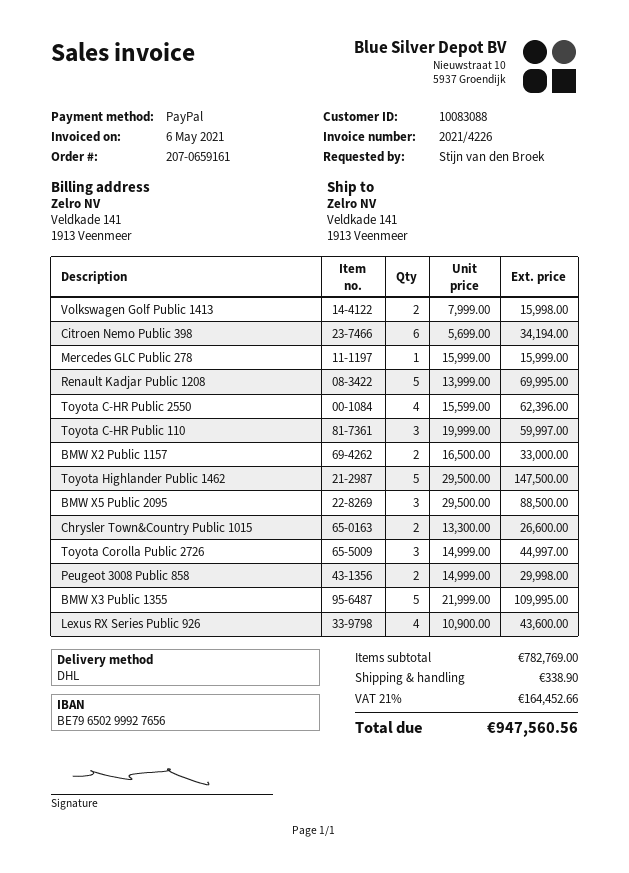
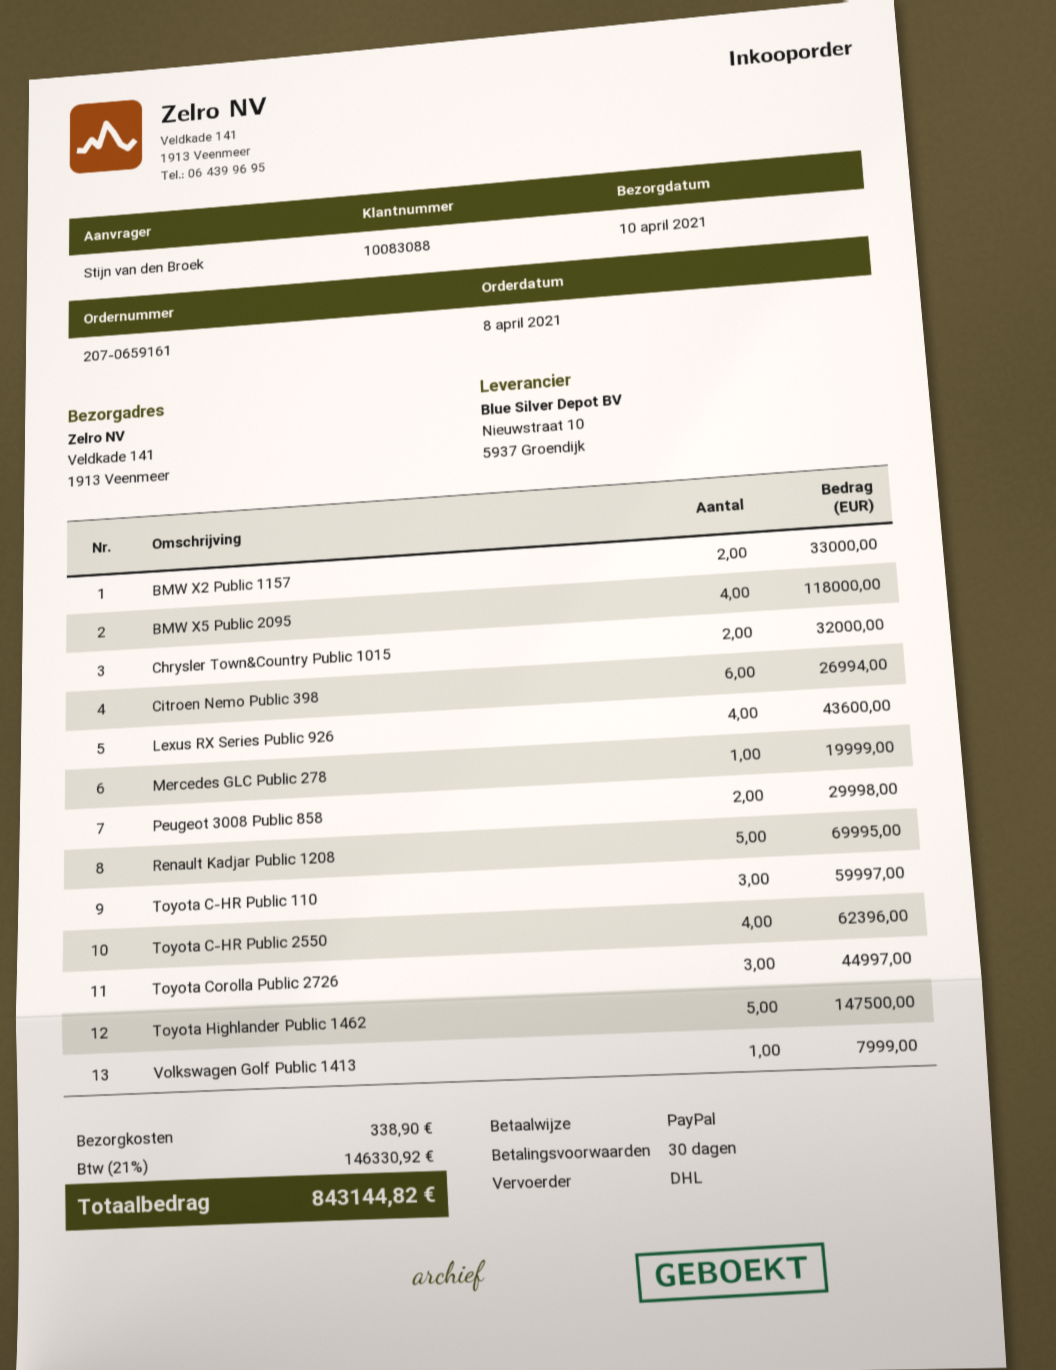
Volkswagen Golf Public 1413: 2 for 15998.00 -> 1 for 7999.00
Citroen Nemo Public 398: 6 for 34194.00 -> 6 for 26994.00
Mercedes GLC Public 278: 1 for 15999.00 -> 1 for 19999.00
BMW X5 Public 2095: 3 for 88500.00 -> 4 for 118000.00
Chrysler Town&Country Public 1015: 2 for 26600.00 -> 2 for 32000.00
BMW X3 Public 1355: 5 for 109995.00 -> none
tax: 21% = 164452.66 -> 21% = 146330.92
total: 947560.56 -> 843144.82

